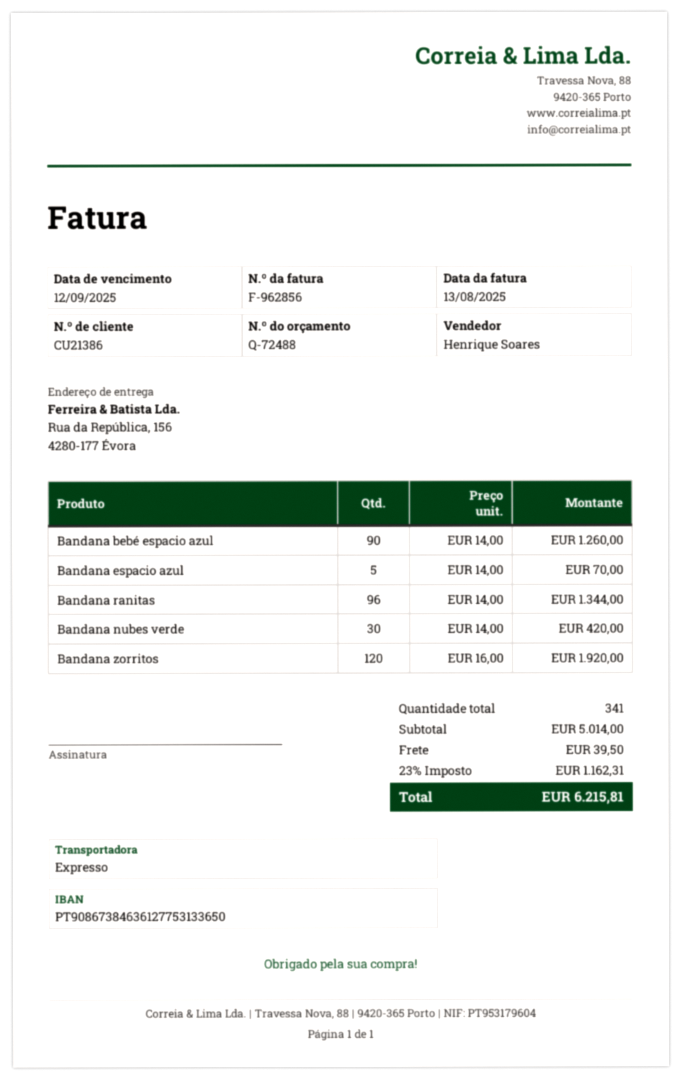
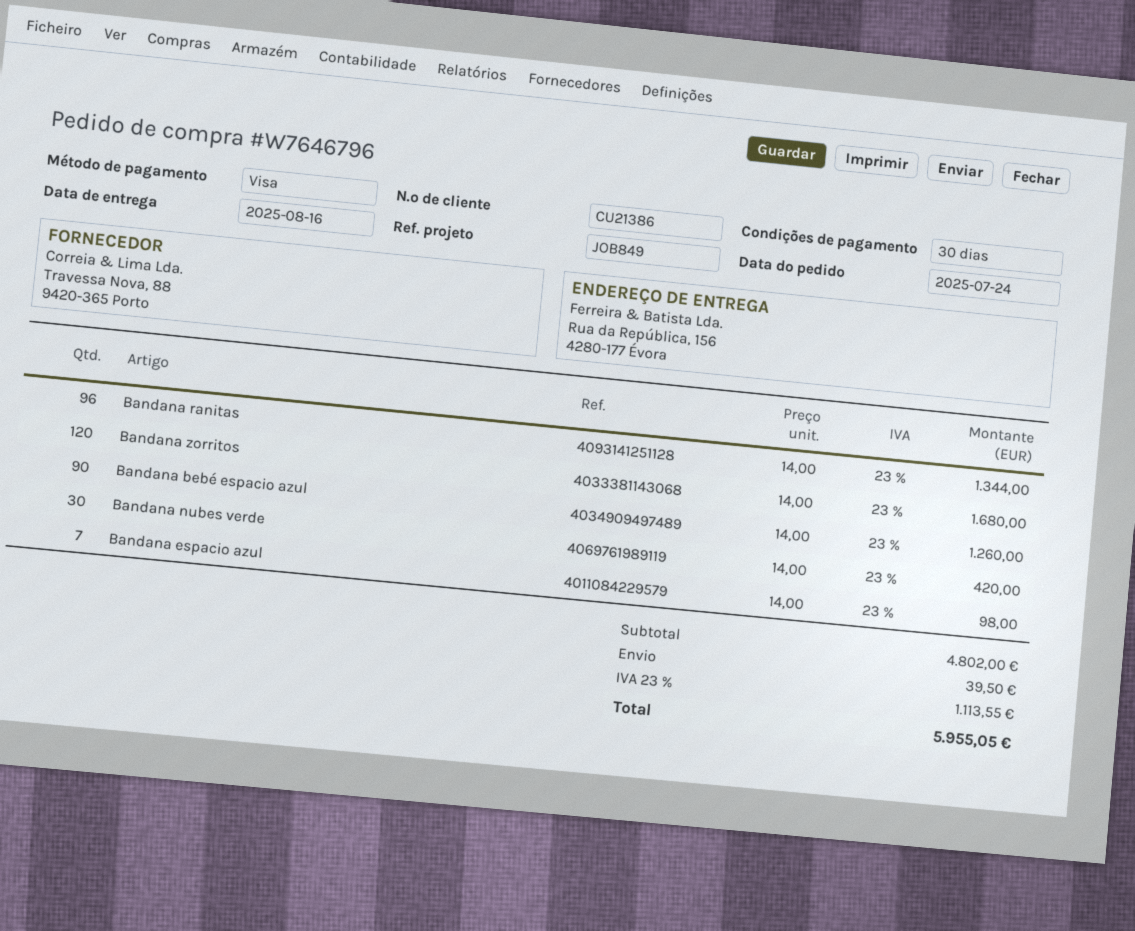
Bandana espacio azul: 5 x 14.00 = 70.00 -> 7 x 14.00 = 98.00
Bandana zorritos: 120 x 16.00 = 1920.00 -> 120 x 14.00 = 1680.00
subtotal: 5014.00 -> 4802.00
tax: 23% = 1162.31 -> 23% = 1113.55
total: 6215.81 -> 5955.05

